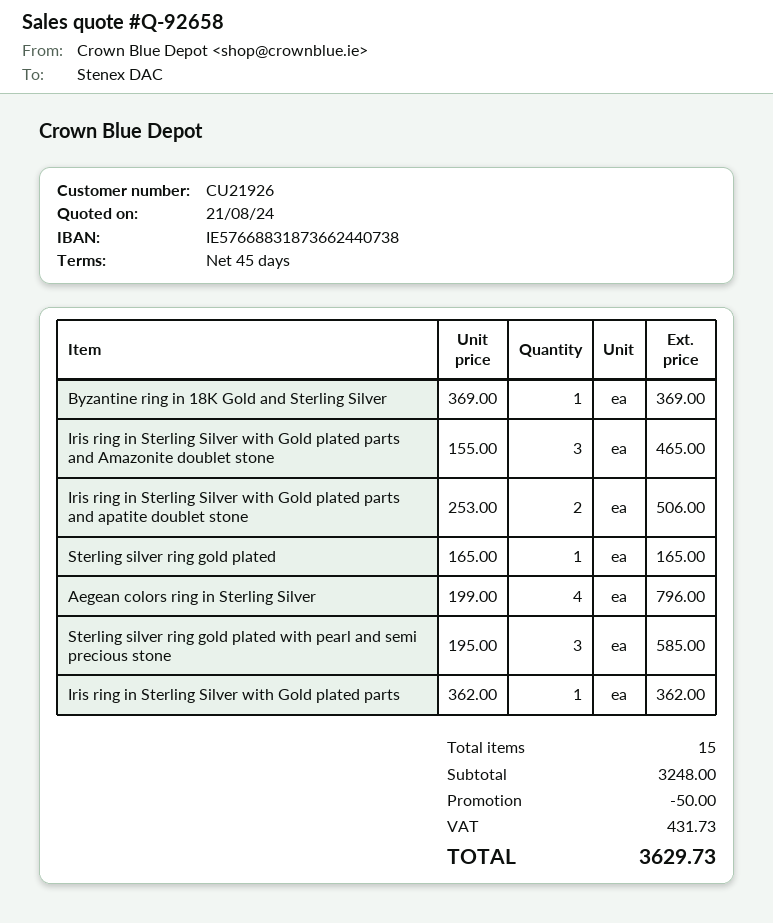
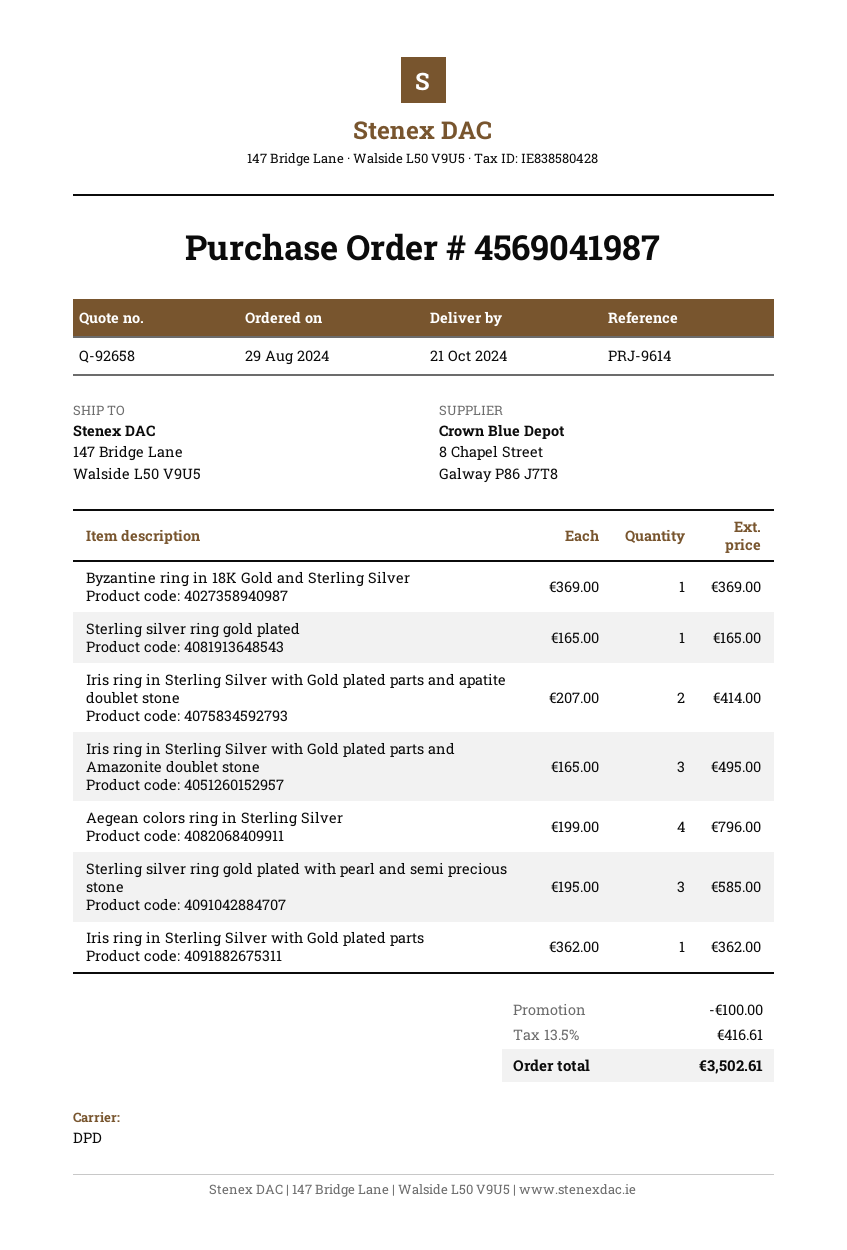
Iris ring in Sterling Silver with Gold plated parts and Amazonite doublet stone: 3 x 155.00 = 465.00 -> 3 x 165.00 = 495.00
Iris ring in Sterling Silver with Gold plated parts and apatite doublet stone: 2 x 253.00 = 506.00 -> 2 x 207.00 = 414.00
discount: 50.00 -> 100.00
tax: 431.73 -> 416.61
total: 3629.73 -> 3502.61

